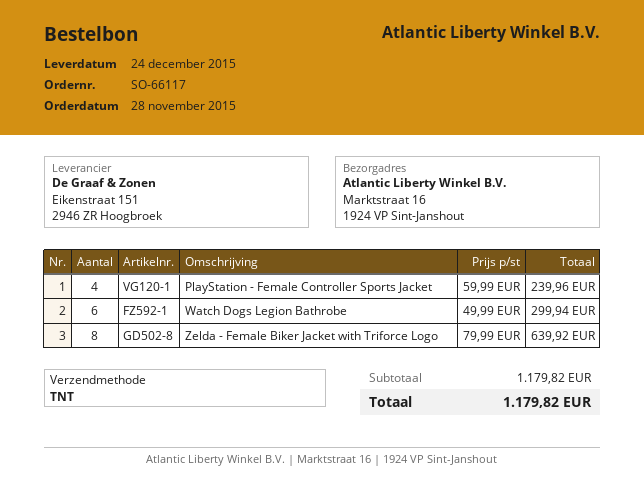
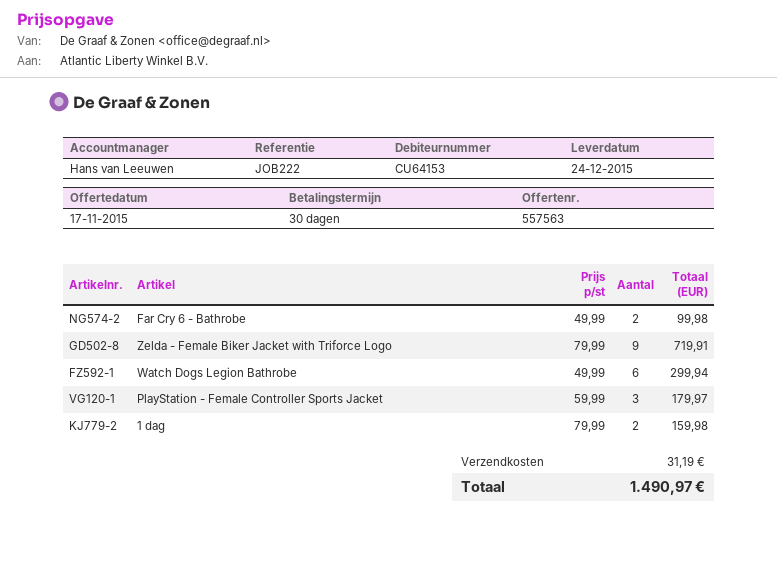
PlayStation - Female Controller Sports Jacket: 4 x 59.99 = 239.96 -> 3 x 59.99 = 179.97
Zelda - Female Biker Jacket with Triforce Logo: 8 x 79.99 = 639.92 -> 9 x 79.99 = 719.91
Far Cry 6 - Bathrobe: none -> 2 x 49.99 = 99.98
1 dag: none -> 2 x 79.99 = 159.98
shipping: none -> 31.19
total: 1179.82 -> 1490.97

